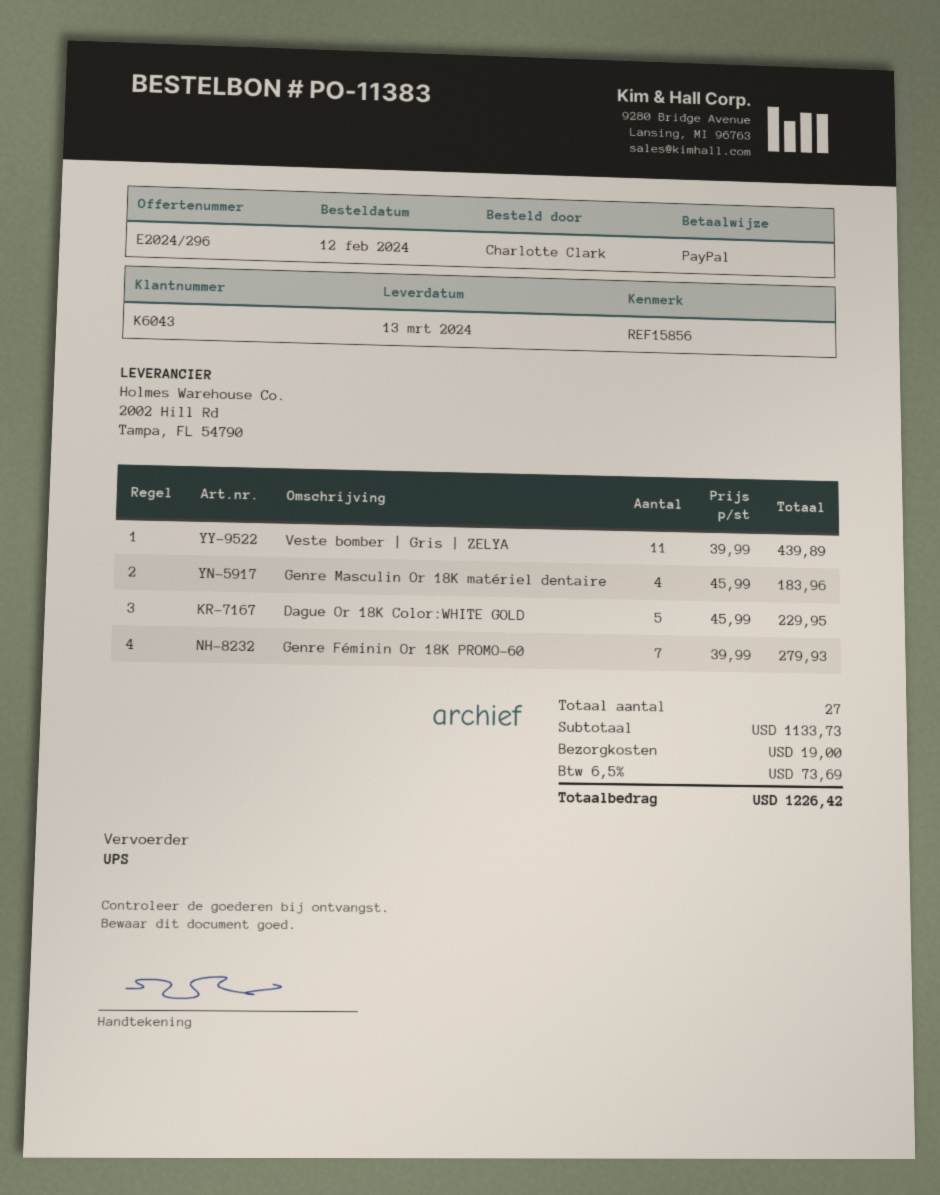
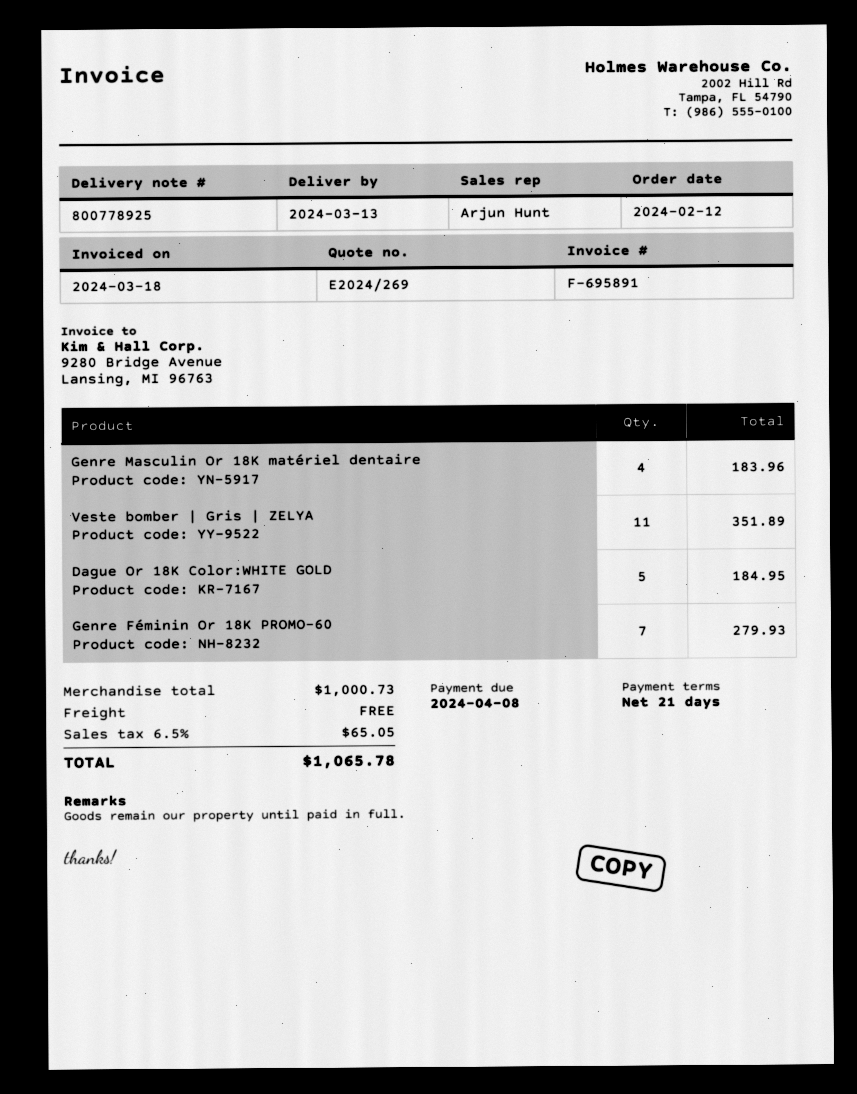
quote number: E2024/296 -> E2024/269
Veste bomber | Gris | ZELYA: 11 for 439.89 -> 11 for 351.89
Dague Or 18K Color:WHITE GOLD: 5 for 229.95 -> 5 for 184.95
subtotal: 1133.73 -> 1000.73
shipping: 19.00 -> 0.00
tax: 6.5% = 73.69 -> 6.5% = 65.05
total: 1226.42 -> 1065.78

